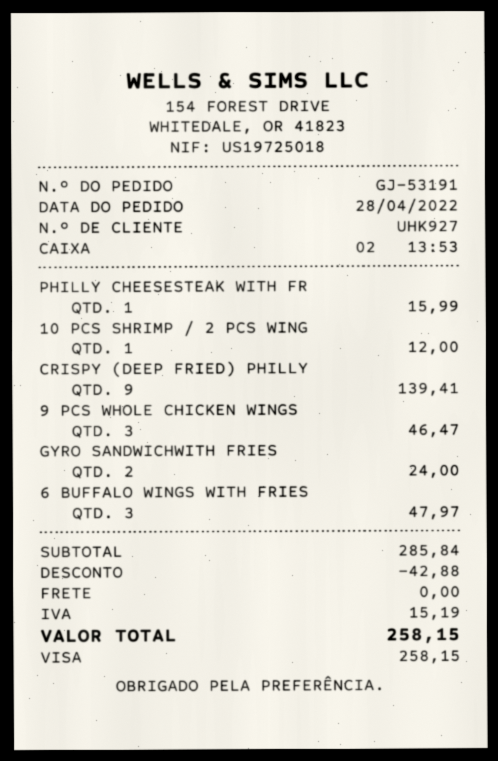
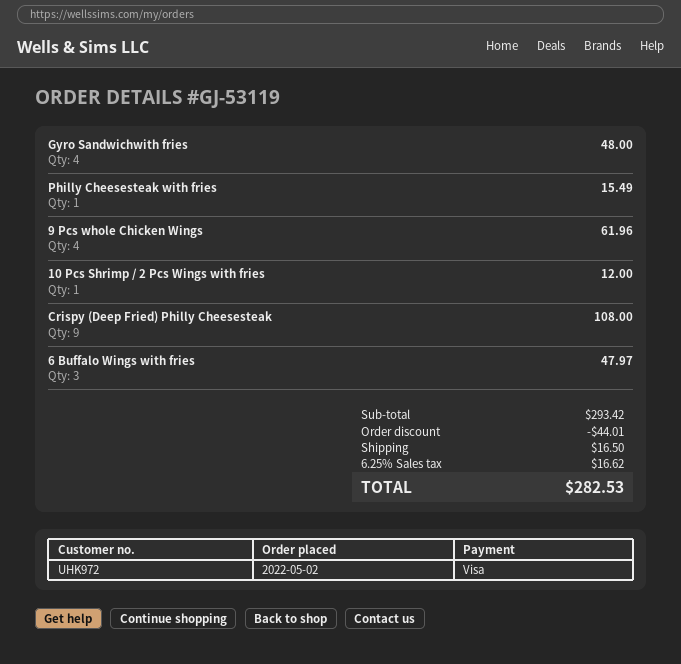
order number: GJ-53191 -> GJ-53119
order date: 2022-04-28 -> 2022-05-02
customer number: UHK927 -> UHK972
PHILLY CHEESESTEAK WITH FR: 1 for 15.99 -> 1 for 15.49
CRISPY (DEEP FRIED) PHILLY: 9 for 139.41 -> 9 for 108.00
9 PCS WHOLE CHICKEN WINGS: 3 for 46.47 -> 4 for 61.96
GYRO SANDWICHWITH FRIES: 2 for 24.00 -> 4 for 48.00
subtotal: 285.84 -> 293.42
discount: 42.88 -> 44.01
shipping: 0.00 -> 16.50
tax: 15.19 -> 16.62
total: 258.15 -> 282.53

